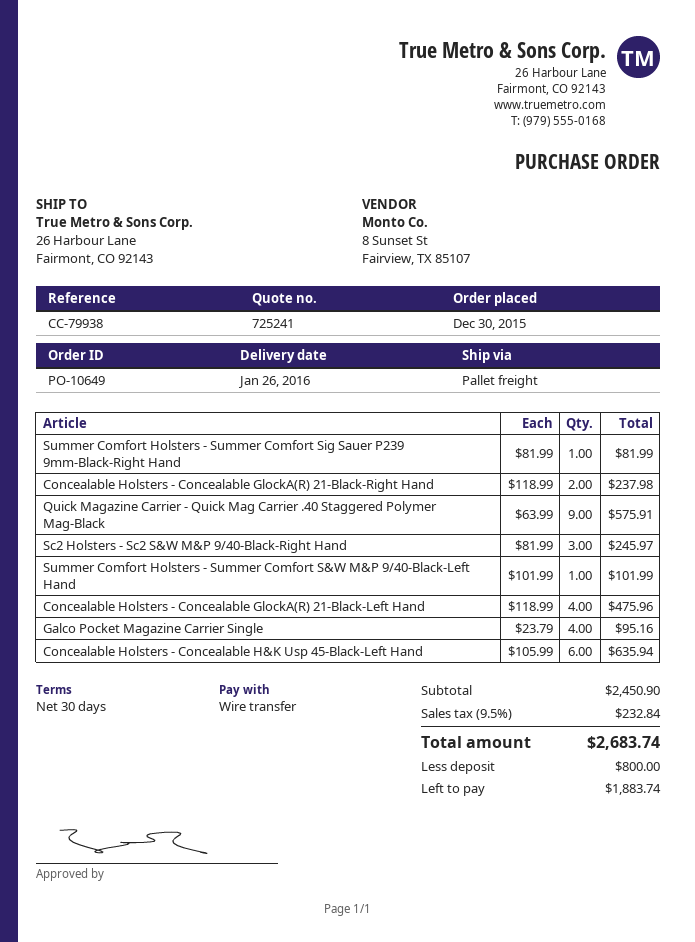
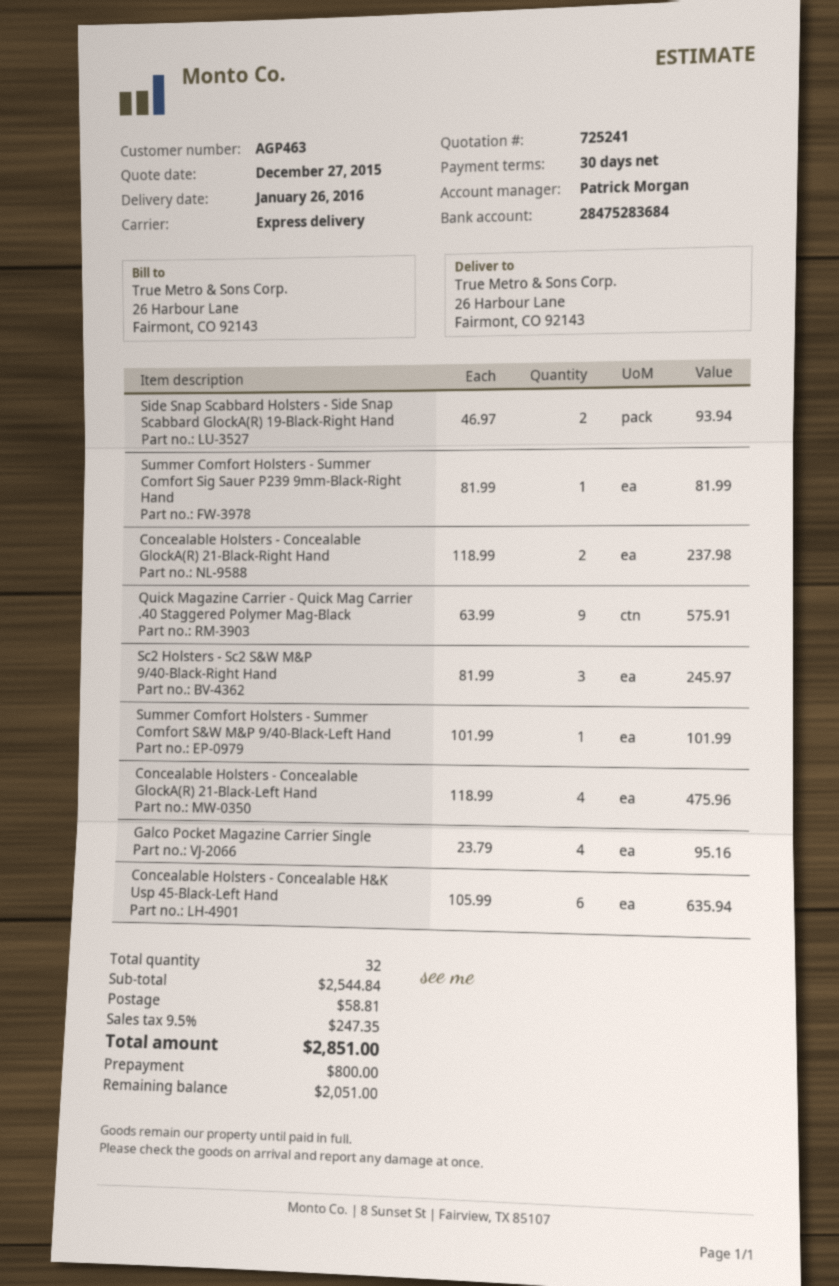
shipping method: pallet freight -> express
Side Snap Scabbard Holsters - Side Snap Scabbard GlockA(R) 19-Black-Right Hand: none -> 2 x 46.97 = 93.94
subtotal: 2450.90 -> 2544.84
shipping: none -> 58.81
tax: 9.5% = 232.84 -> 9.5% = 247.35
total: 2683.74 -> 2851.00
balance: 1883.74 -> 2051.00

